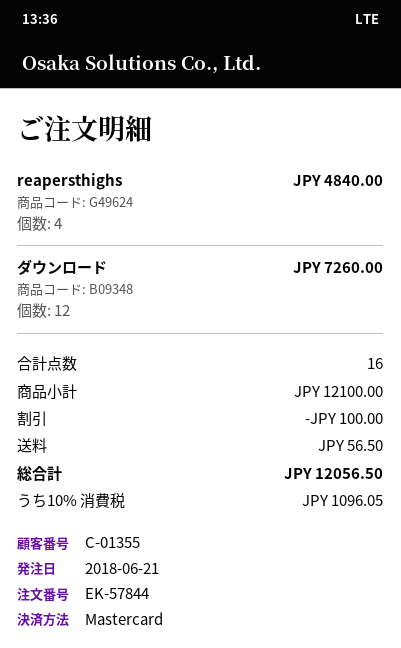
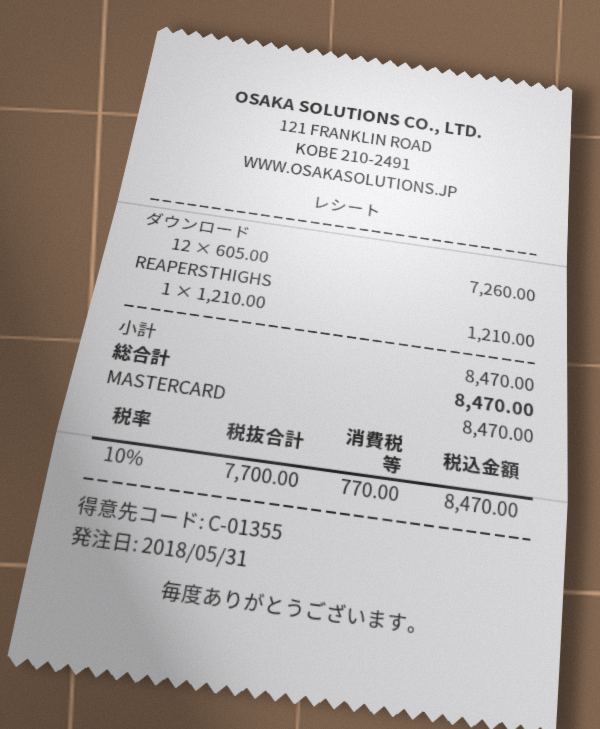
order date: 2018-06-21 -> 2018-05-31
reapersthighs: 4 for 4840.00 -> 1 for 1210.00
subtotal: 12100.00 -> 8470.00
discount: 100.00 -> none
shipping: 56.50 -> none
tax: 10% = 1096.05 -> 10% = 770.00
total: 12056.50 -> 8470.00

